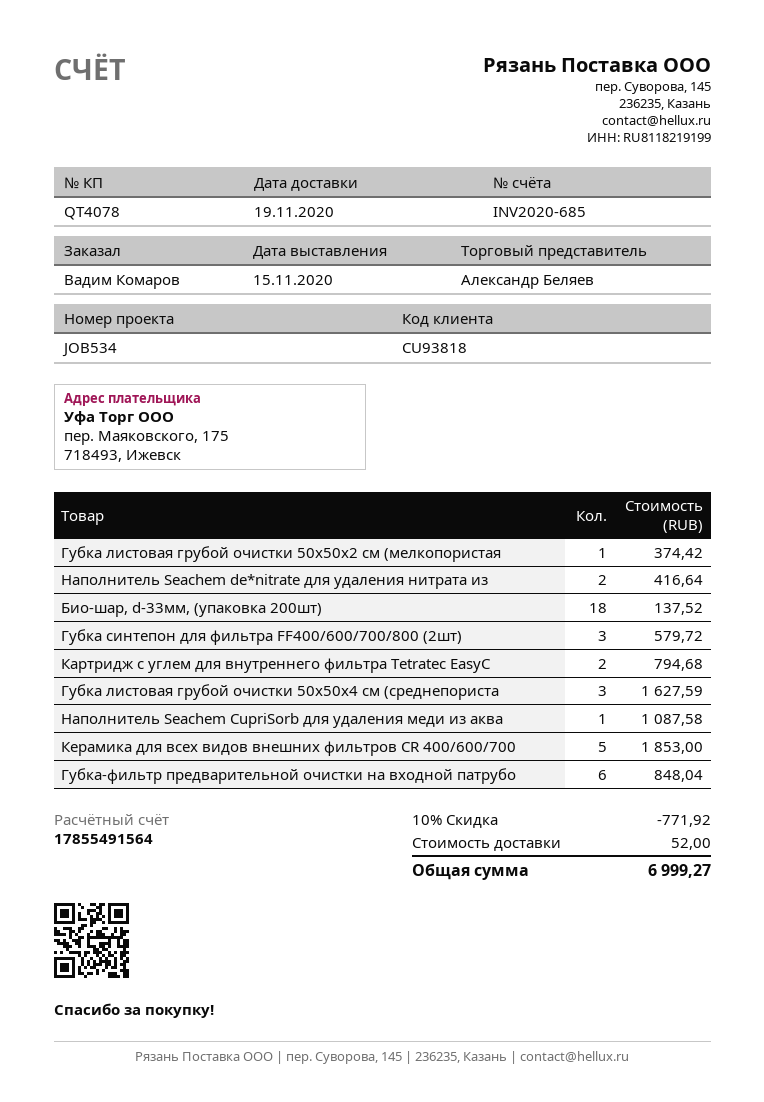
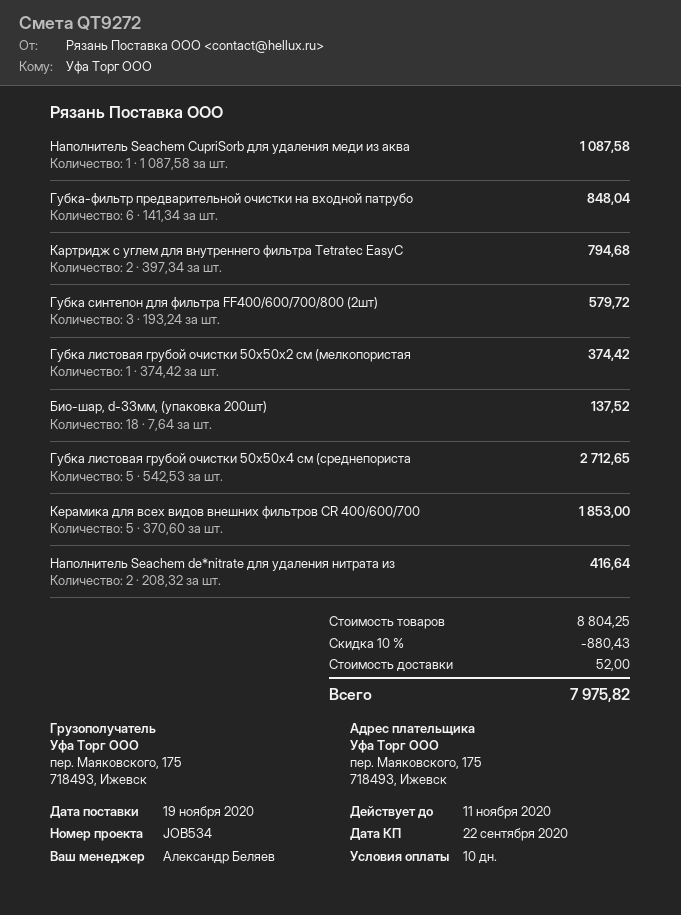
quote number: QT4078 -> QT9272
Губка листовая грубой очистки 50x50x4 см (среднепориста: 3 for 1627.59 -> 5 for 2712.65
discount: 10% = 771.92 -> 10% = 880.43
total: 6999.27 -> 7975.82

